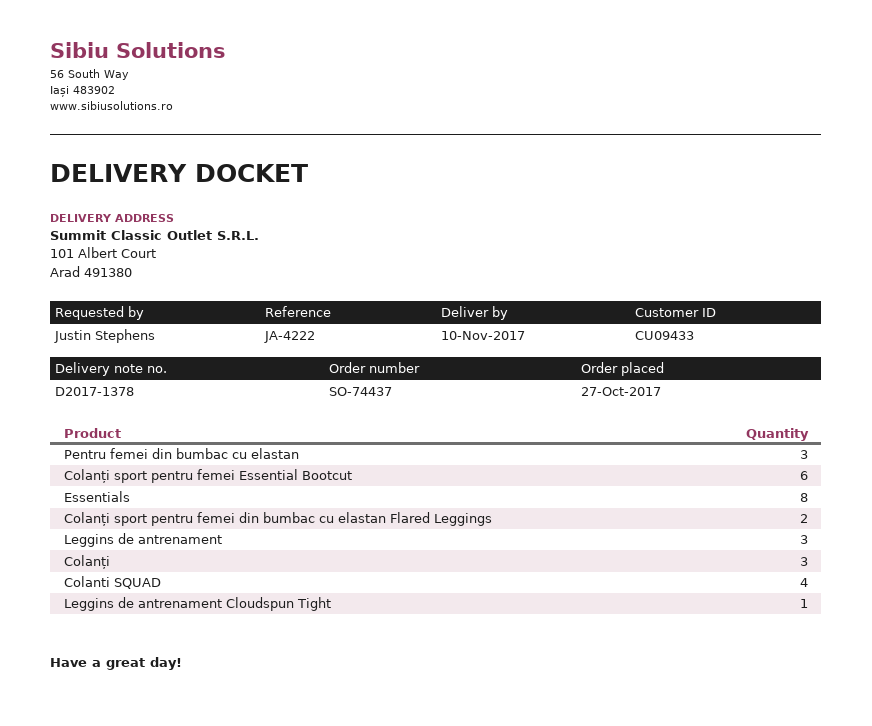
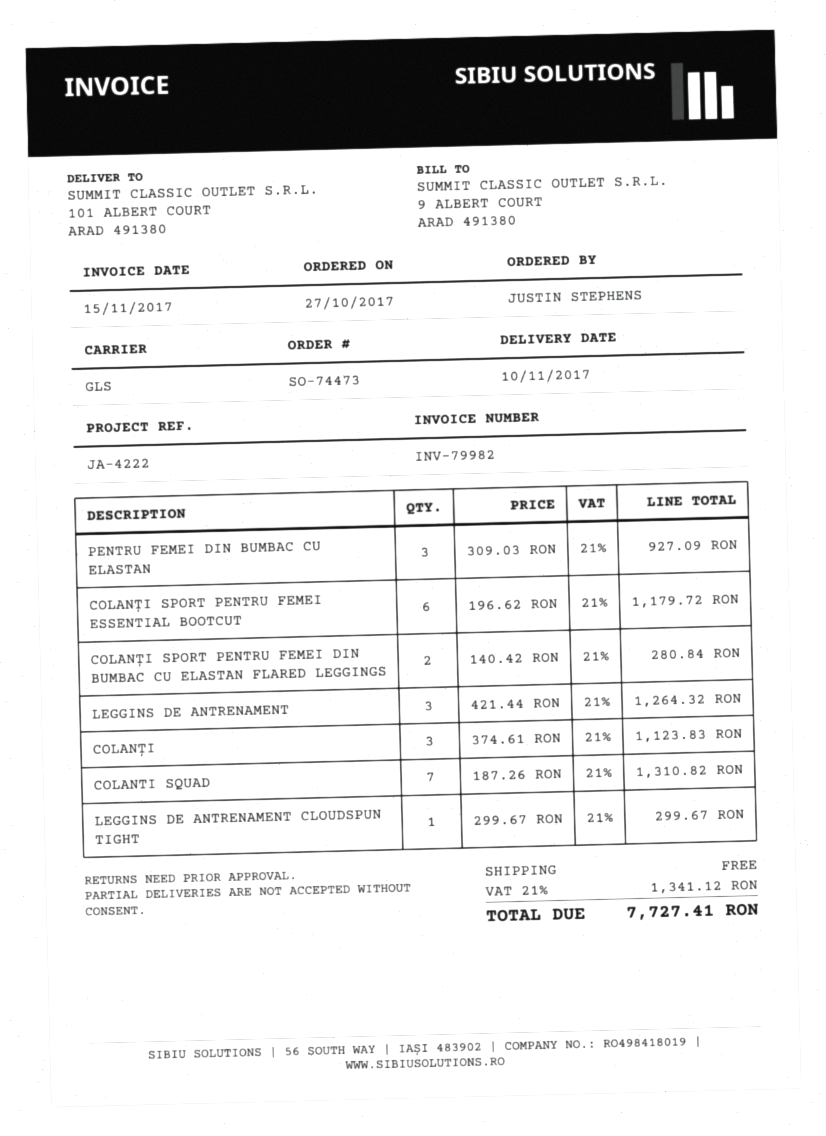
order number: SO-74437 -> SO-74473
Essentials: 8 -> none
Colanti SQUAD: 4 -> 7

